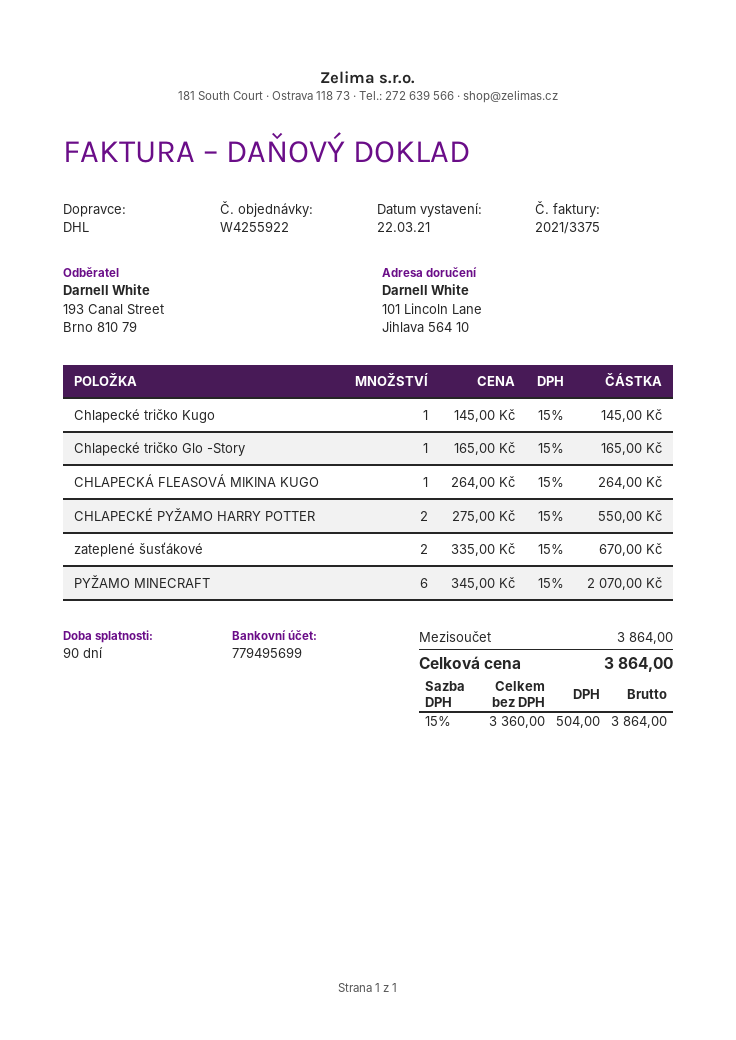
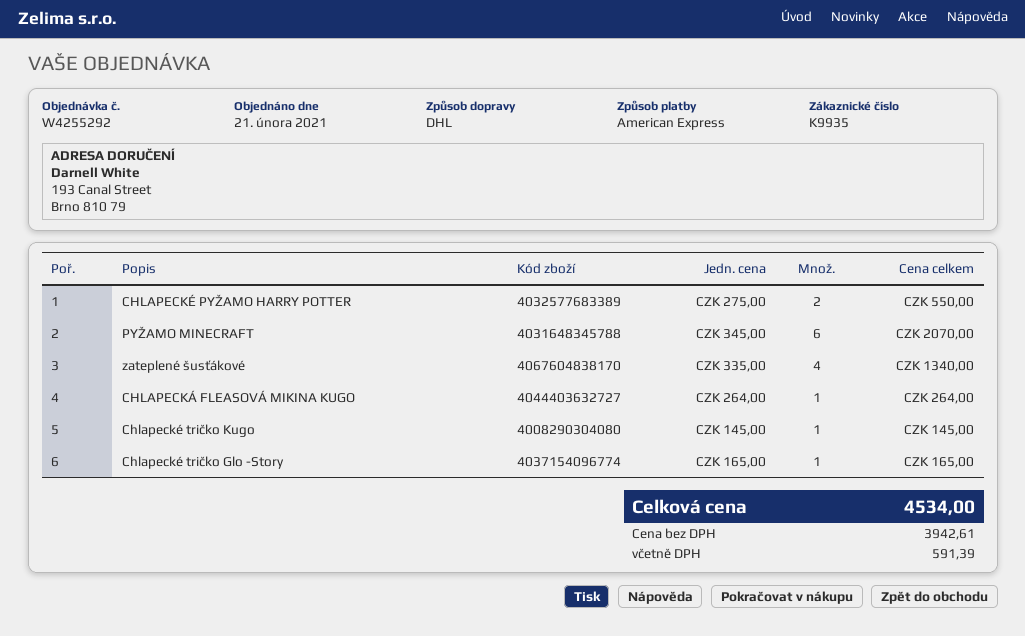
order number: W4255922 -> W4255292
ship to: 101 Lincoln Lane, Jihlava 564 10 -> 193 Canal Street, Brno 810 79
zateplené šusťákové: 2 x 335.00 = 670.00 -> 4 x 335.00 = 1340.00
net: 3360.00 -> 3942.61
tax: 504.00 -> 591.39
total: 3864.00 -> 4534.00

